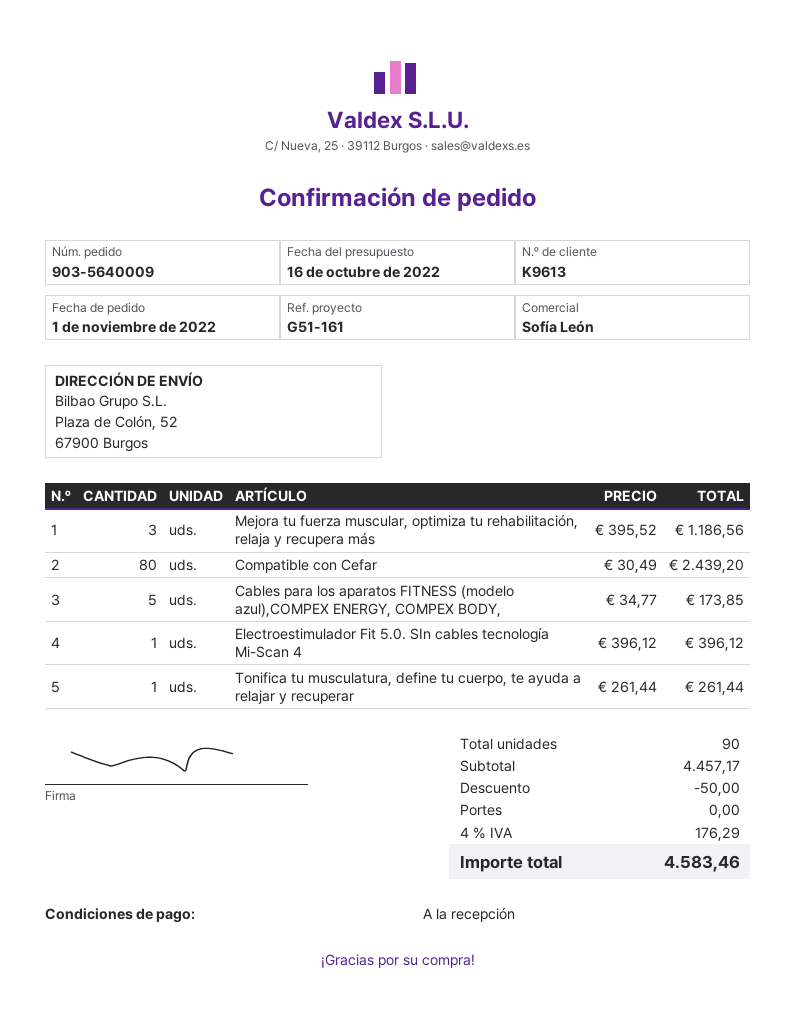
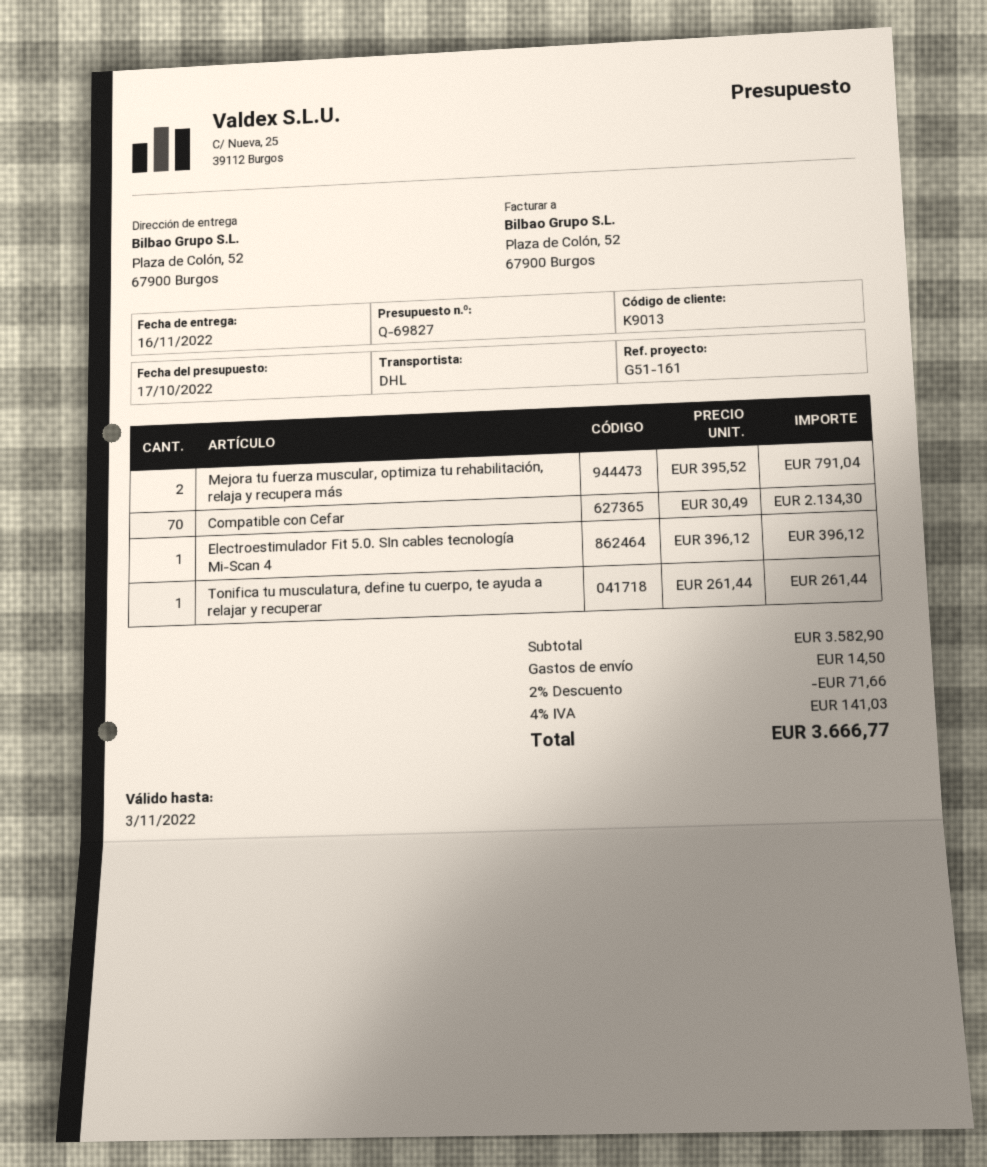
quote date: 2022-10-16 -> 2022-10-17
customer number: K9613 -> K9013
Mejora tu fuerza muscular, optimiza tu rehabilitación, relaja y recupera más: 3 x 395.52 = 1186.56 -> 2 x 395.52 = 791.04
Compatible con Cefar: 80 x 30.49 = 2439.20 -> 70 x 30.49 = 2134.30
Cables para los aparatos FITNESS (modelo azul),COMPEX ENERGY, COMPEX BODY,: 5 x 34.77 = 173.85 -> none
subtotal: 4457.17 -> 3582.90
discount: 50.00 -> 71.66
shipping: 0.00 -> 14.50
tax: 4% = 176.29 -> 4% = 141.03
total: 4583.46 -> 3666.77

